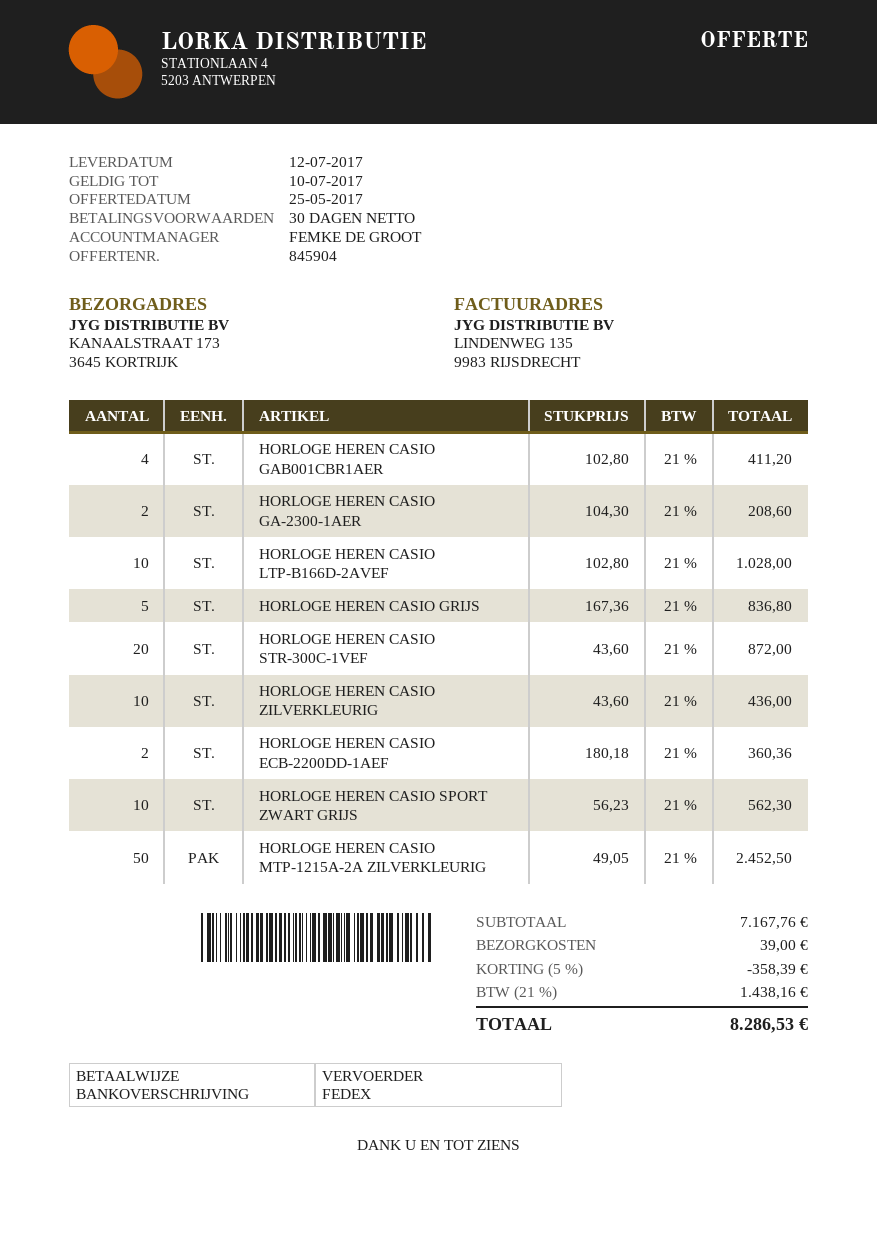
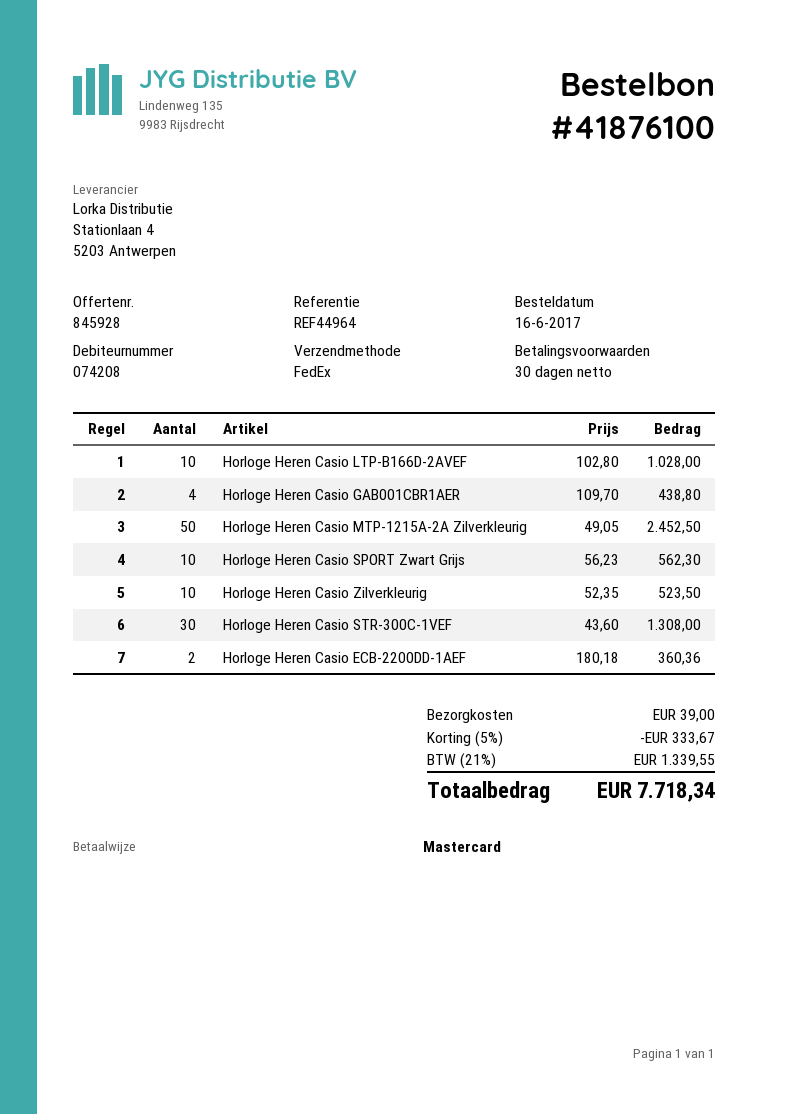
quote number: 845904 -> 845928
payment method: bank transfer -> Mastercard
HORLOGE HEREN CASIO GAB001CBR1AER: 4 x 102.80 = 411.20 -> 4 x 109.70 = 438.80
HORLOGE HEREN CASIO GA-2300-1AER: 2 x 104.30 = 208.60 -> none
HORLOGE HEREN CASIO GRIJS: 5 x 167.36 = 836.80 -> none
HORLOGE HEREN CASIO STR-300C-1VEF: 20 x 43.60 = 872.00 -> 30 x 43.60 = 1308.00
HORLOGE HEREN CASIO ZILVERKLEURIG: 10 x 43.60 = 436.00 -> 10 x 52.35 = 523.50
discount: 5% = 358.39 -> 5% = 333.67
tax: 21% = 1438.16 -> 21% = 1339.55
total: 8286.53 -> 7718.34

